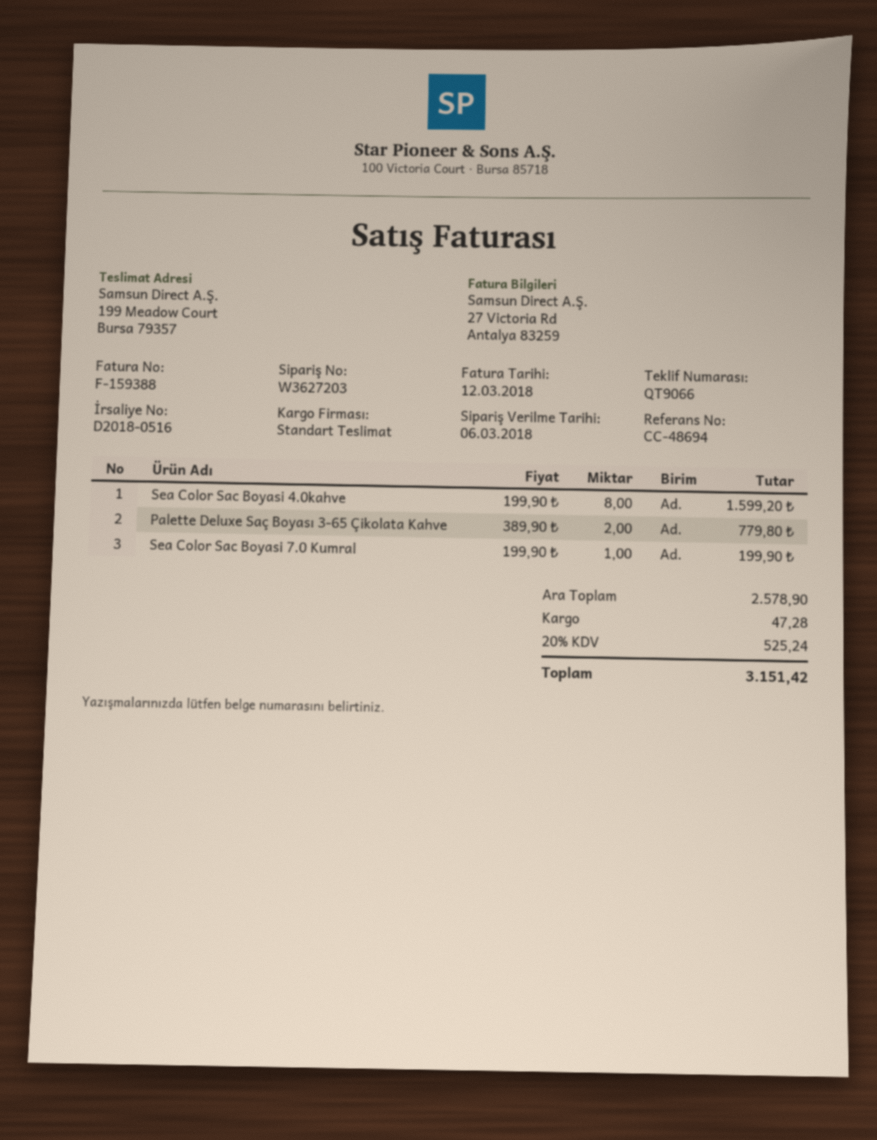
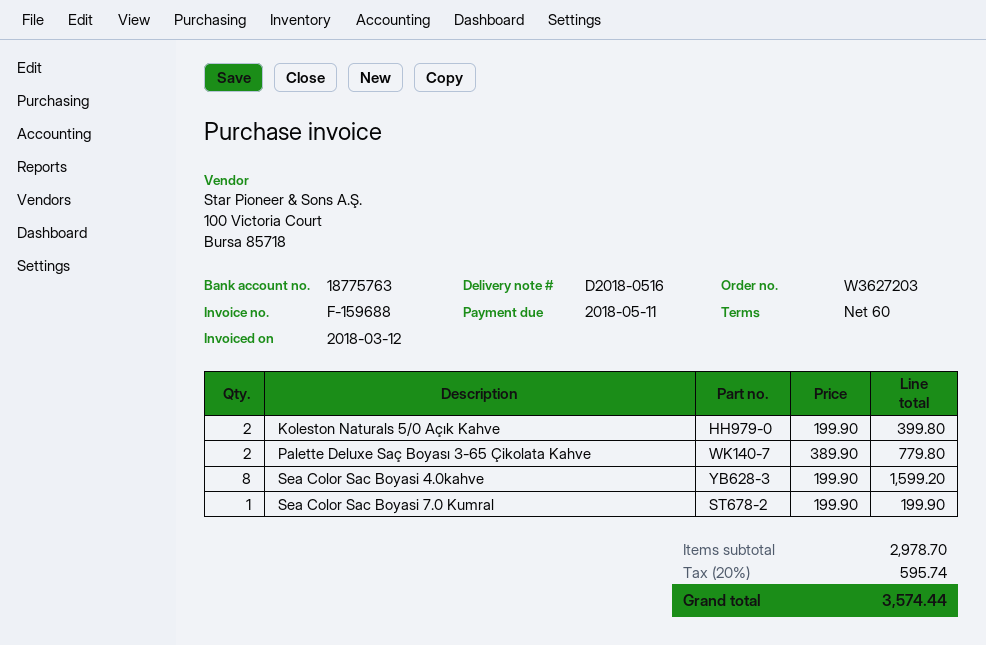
invoice number: F-159388 -> F-159688
Koleston Naturals 5/0 Açık Kahve: none -> 2 x 199.90 = 399.80
subtotal: 2578.90 -> 2978.70
shipping: 47.28 -> none
tax: 20% = 525.24 -> 20% = 595.74
total: 3151.42 -> 3574.44

